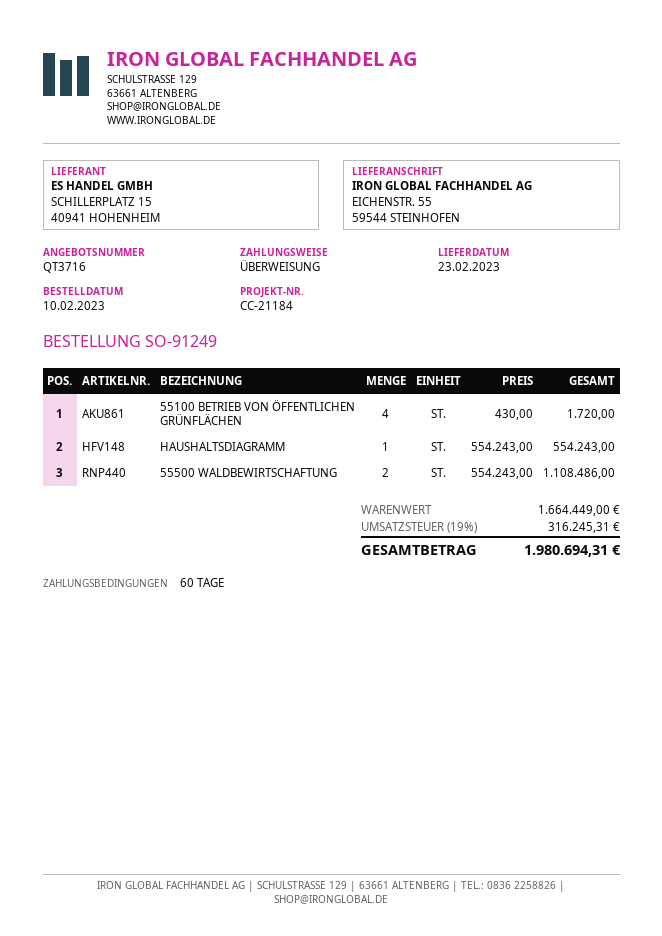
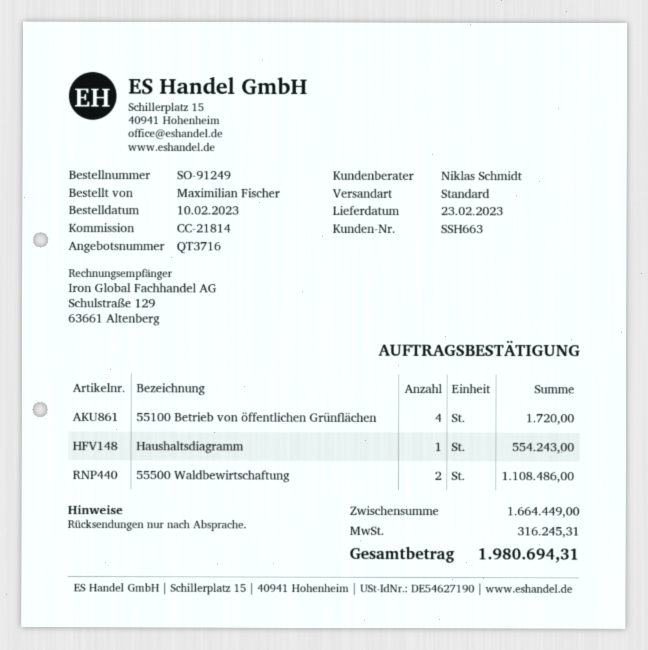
reference: CC-21184 -> CC-21814

